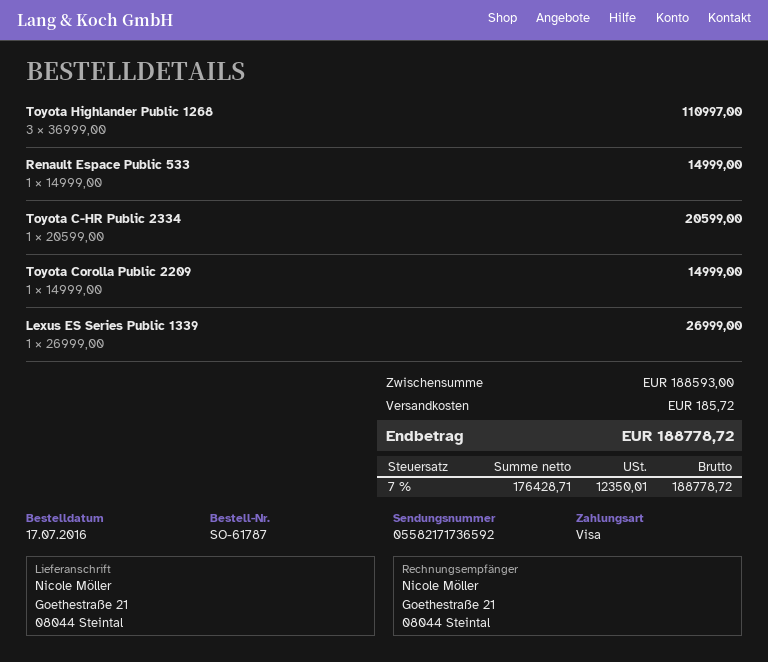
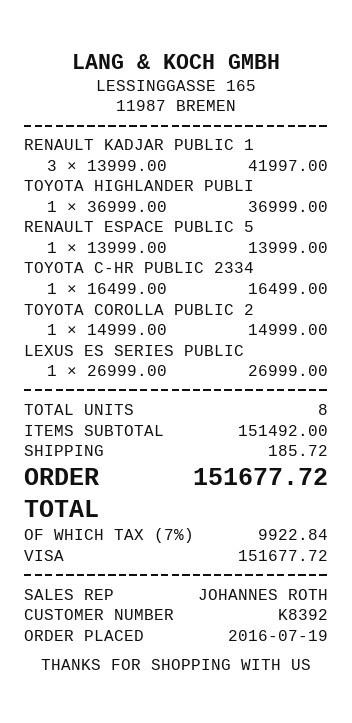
order date: 2016-07-17 -> 2016-07-19
Toyota Highlander Public 1268: 3 x 36999.00 = 110997.00 -> 1 x 36999.00 = 36999.00
Renault Espace Public 533: 1 x 14999.00 = 14999.00 -> 1 x 13999.00 = 13999.00
Toyota C-HR Public 2334: 1 x 20599.00 = 20599.00 -> 1 x 16499.00 = 16499.00
RENAULT KADJAR PUBLIC 1: none -> 3 x 13999.00 = 41997.00
subtotal: 188593.00 -> 151492.00
tax: 7% = 12350.01 -> 7% = 9922.84
total: 188778.72 -> 151677.72

